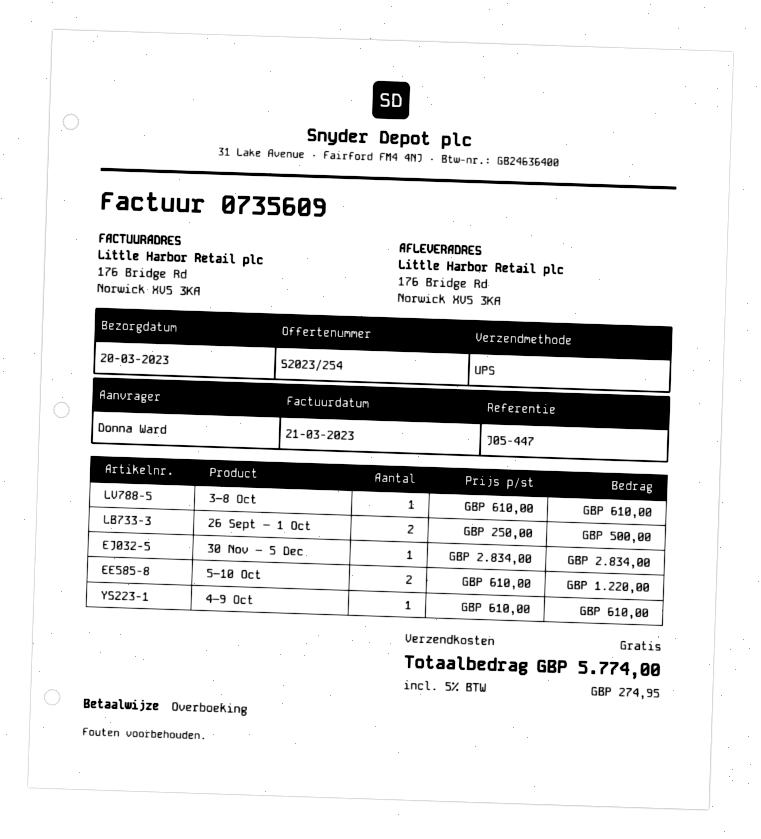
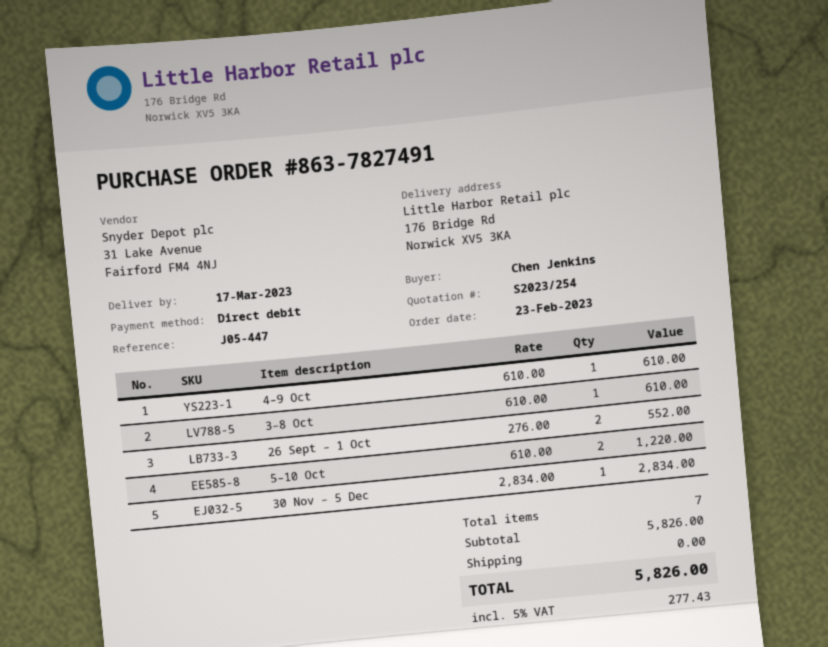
delivery date: 2023-03-20 -> 2023-03-17
ordered by: Donna Ward -> Chen Jenkins
payment method: bank transfer -> direct debit
26 Sept – 1 Oct: 2 x 250.00 = 500.00 -> 2 x 276.00 = 552.00
tax: 5% = 274.95 -> 5% = 277.43
total: 5774.00 -> 5826.00

